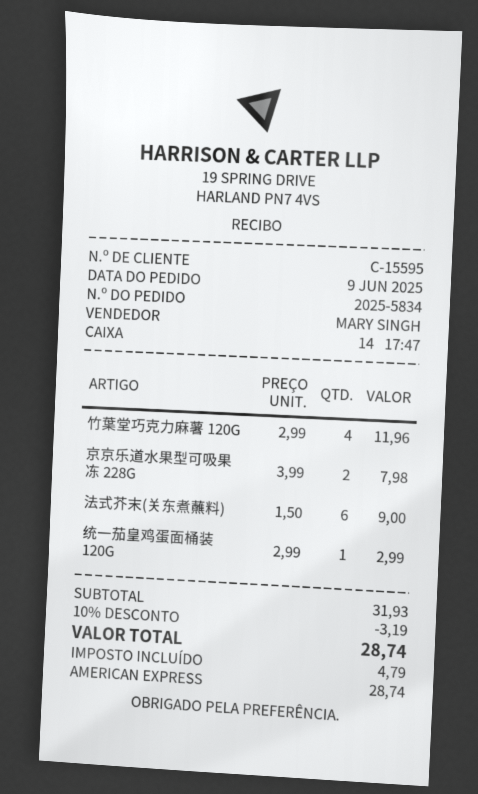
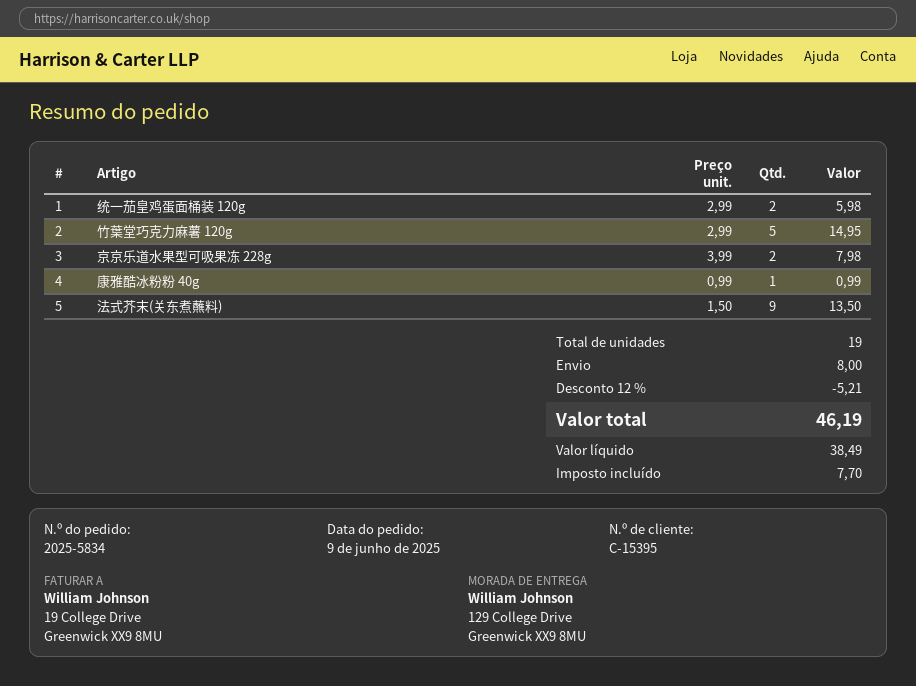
customer number: C-15595 -> C-15395
竹葉堂巧克力麻薯 120G: 4 x 2.99 = 11.96 -> 5 x 2.99 = 14.95
法式芥末(关东煮蘸料): 6 x 1.50 = 9.00 -> 9 x 1.50 = 13.50
统一茄皇鸡蛋面桶装 120G: 1 x 2.99 = 2.99 -> 2 x 2.99 = 5.98
康雅酷冰粉粉 40g: none -> 1 x 0.99 = 0.99
discount: 10% = 3.19 -> 12% = 5.21
shipping: none -> 8.00
tax: 4.79 -> 7.70
total: 28.74 -> 46.19

